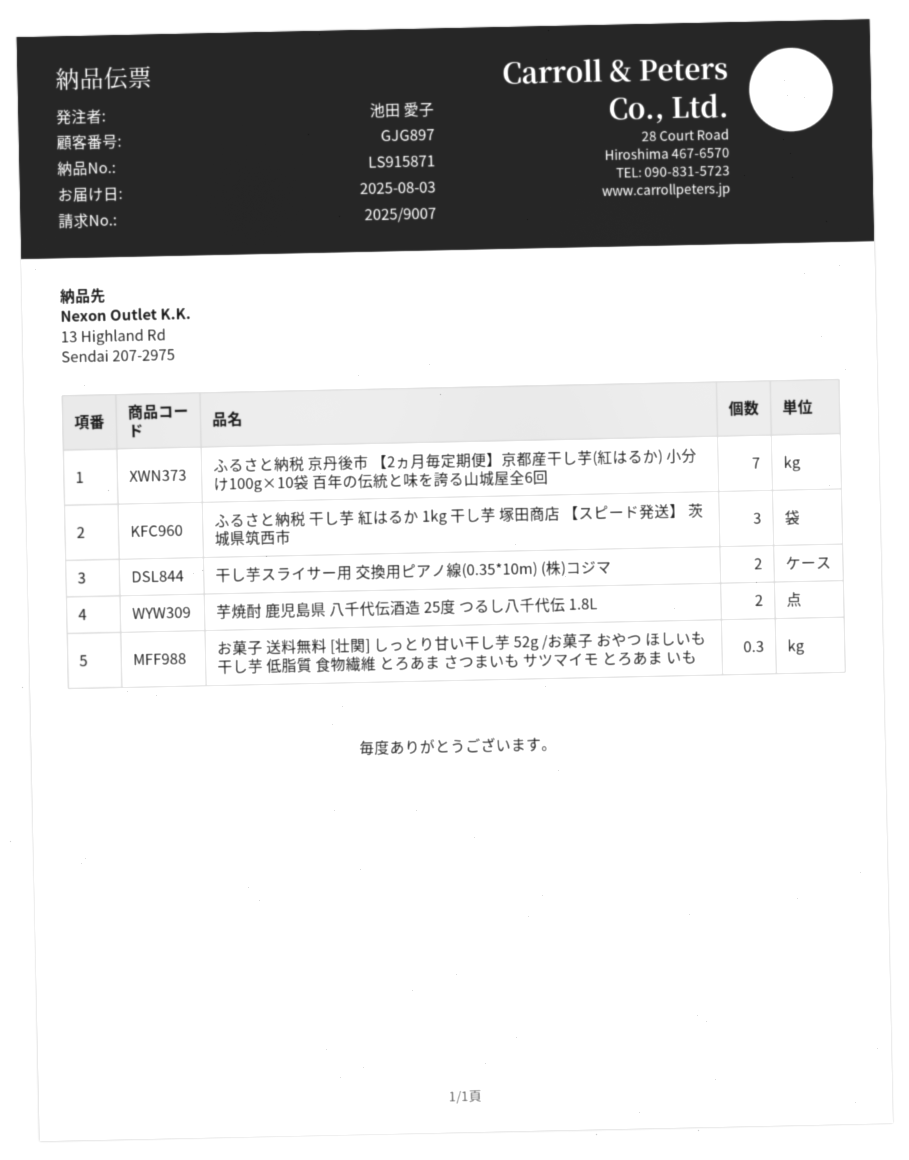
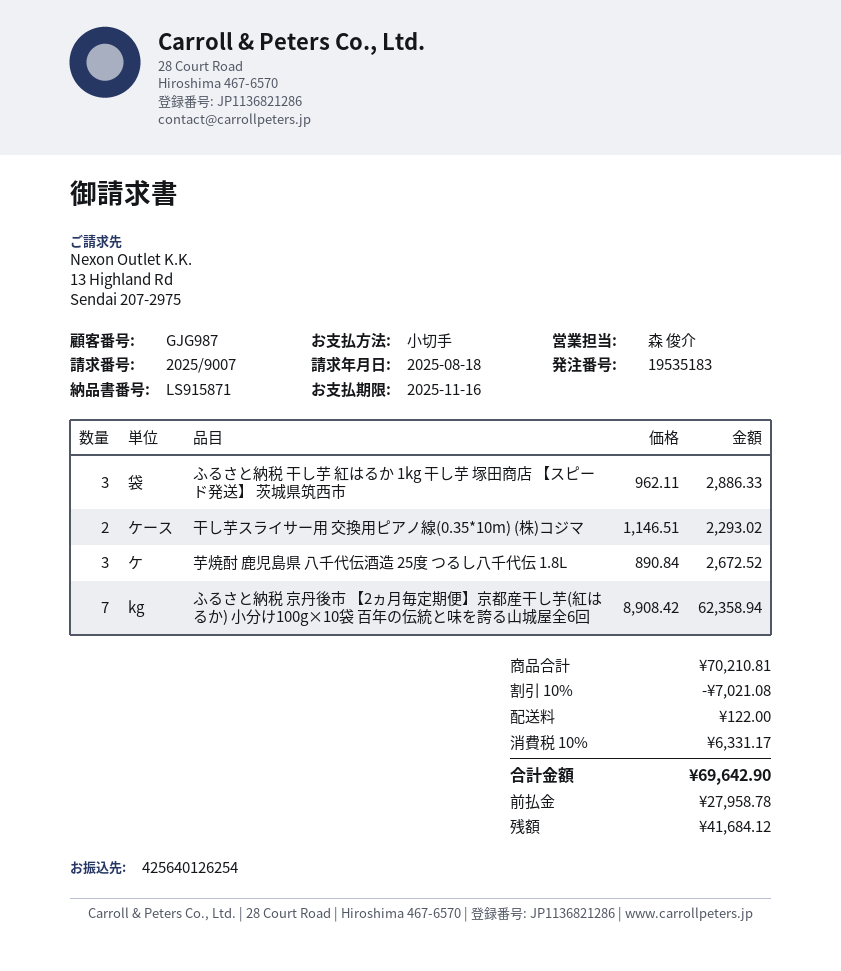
customer number: GJG897 -> GJG987
芋焼酎 鹿児島県 八千代伝酒造 25度 つるし八千代伝 1.8L: 2 -> 3
お菓子 送料無料 [壮関] しっとり甘い干し芋 52g /お菓子 おやつ ほしいも 干し芋 低脂質 食物繊維 とろあま さつまいも サツマイモ とろあま いも: 0.3 -> none

